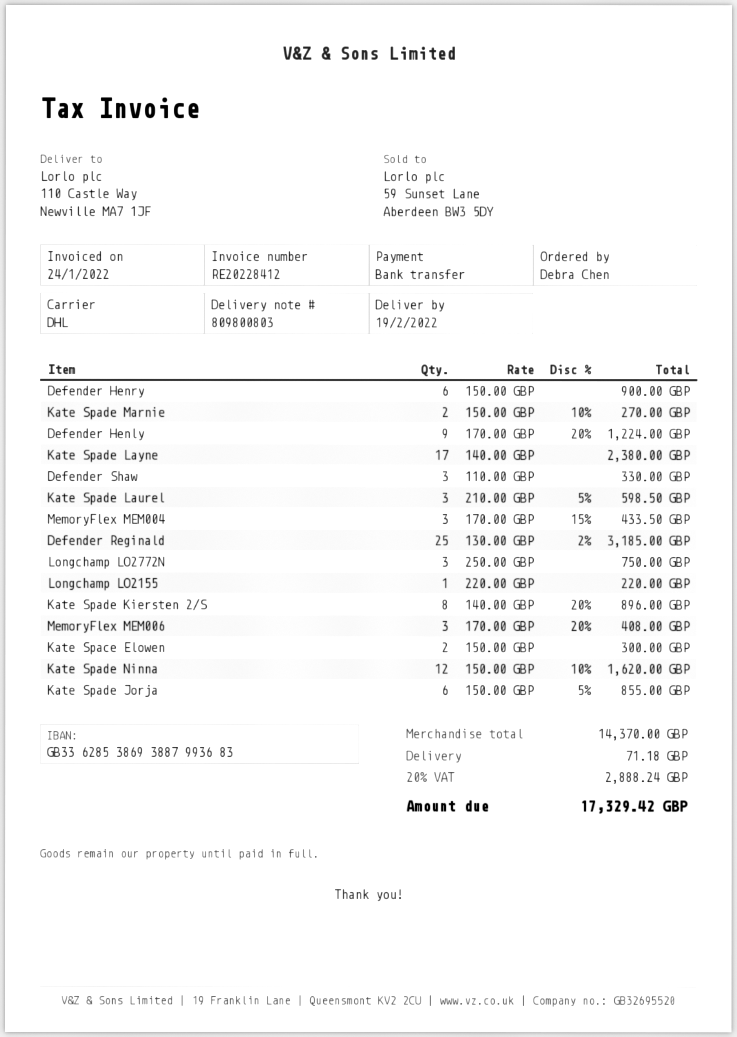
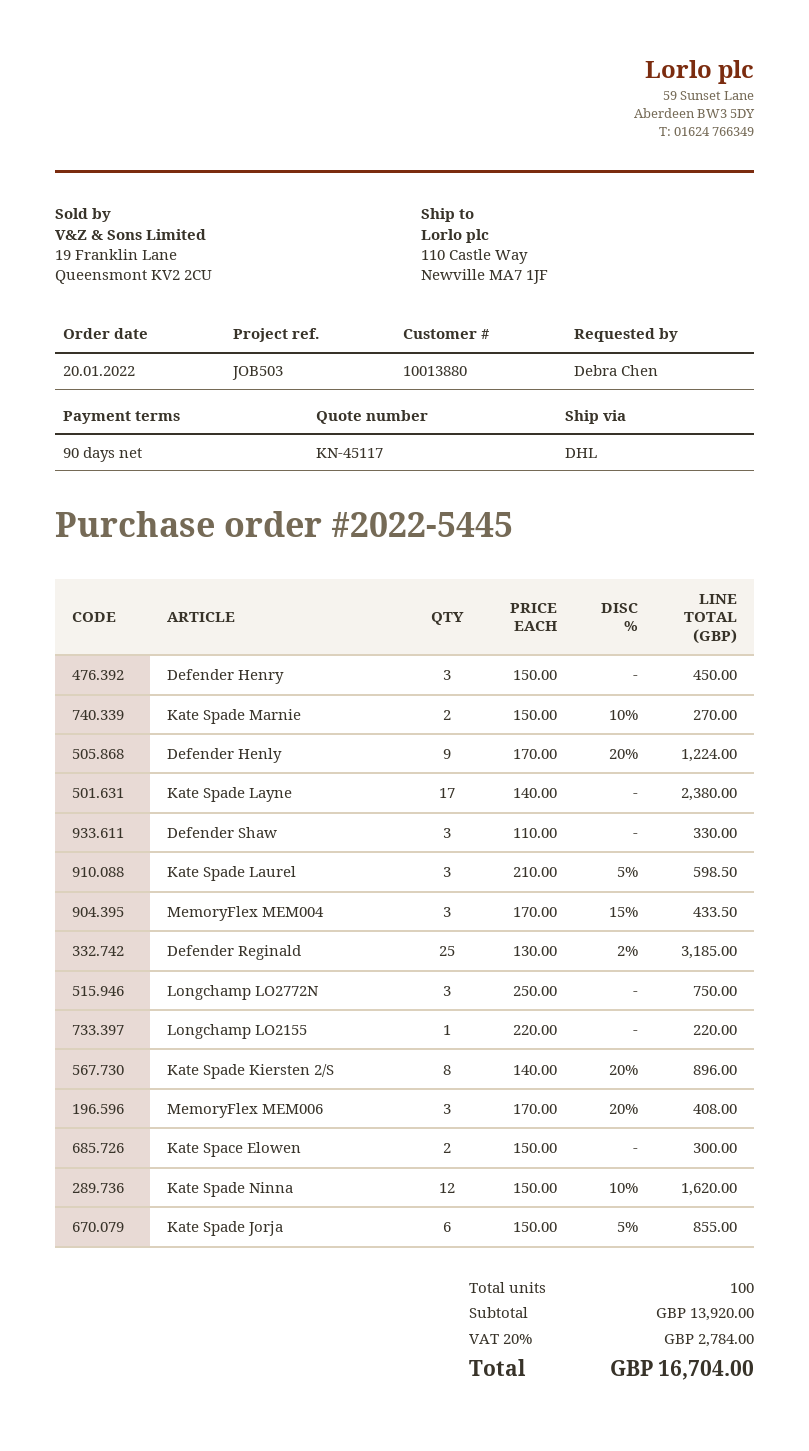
Defender Henry: 6 x 150.00 = 900.00 -> 3 x 150.00 = 450.00
subtotal: 14370.00 -> 13920.00
shipping: 71.18 -> none
tax: 20% = 2888.24 -> 20% = 2784.00
total: 17329.42 -> 16704.00

